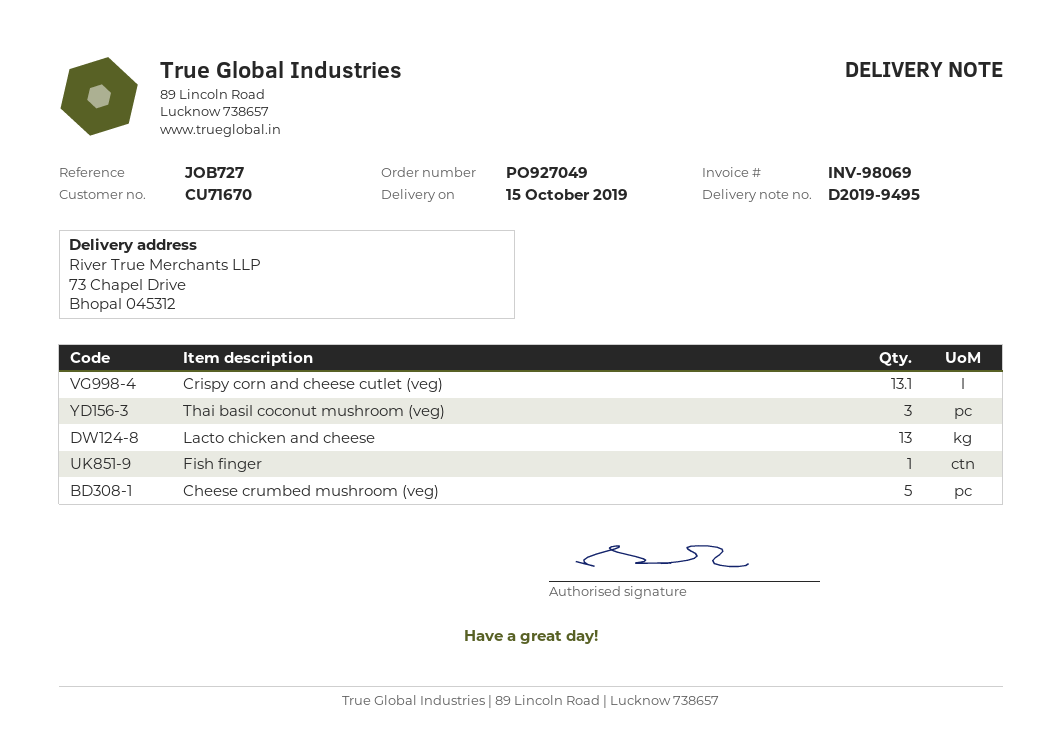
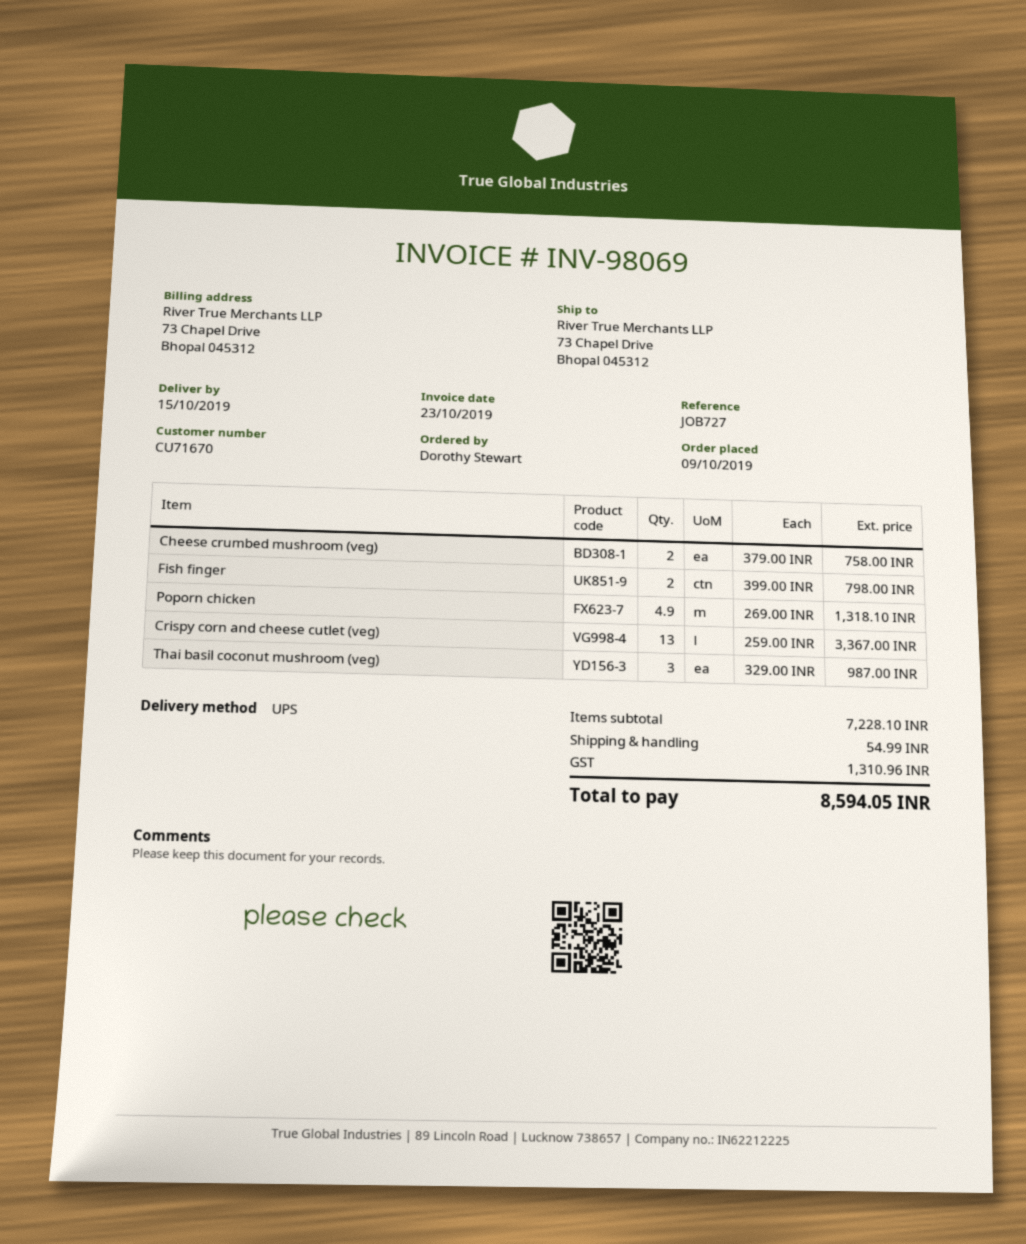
Crispy corn and cheese cutlet (veg): 13.1 -> 13
Lacto chicken and cheese: 13 -> none
Fish finger: 1 -> 2
Cheese crumbed mushroom (veg): 5 -> 2
Poporn chicken: none -> 4.9

